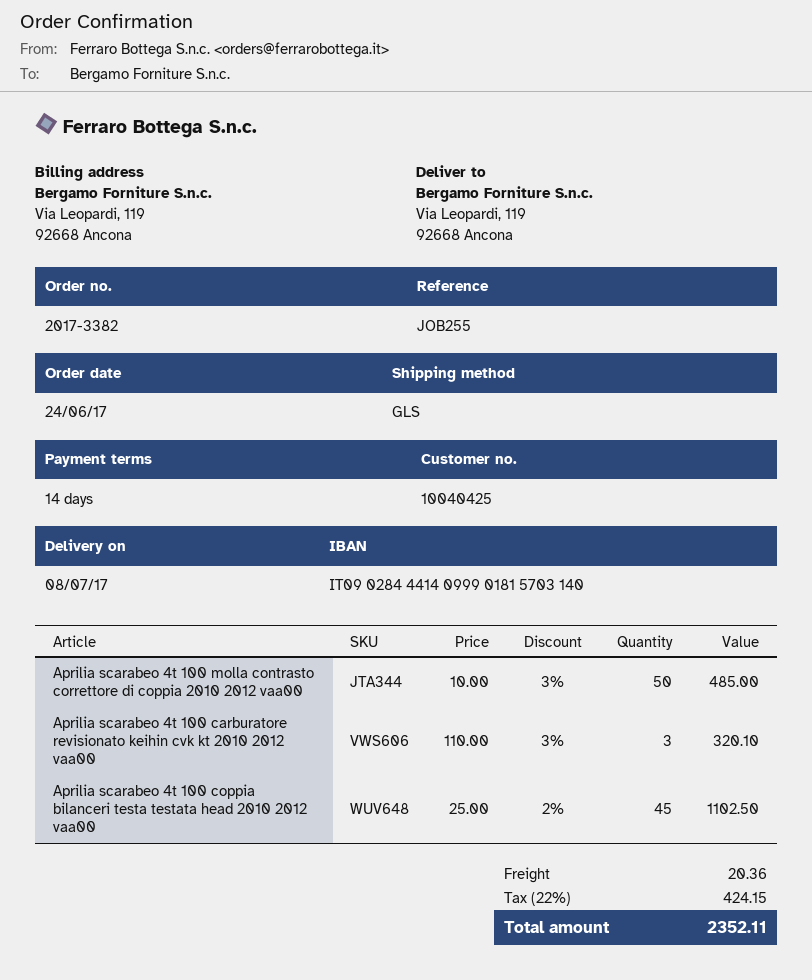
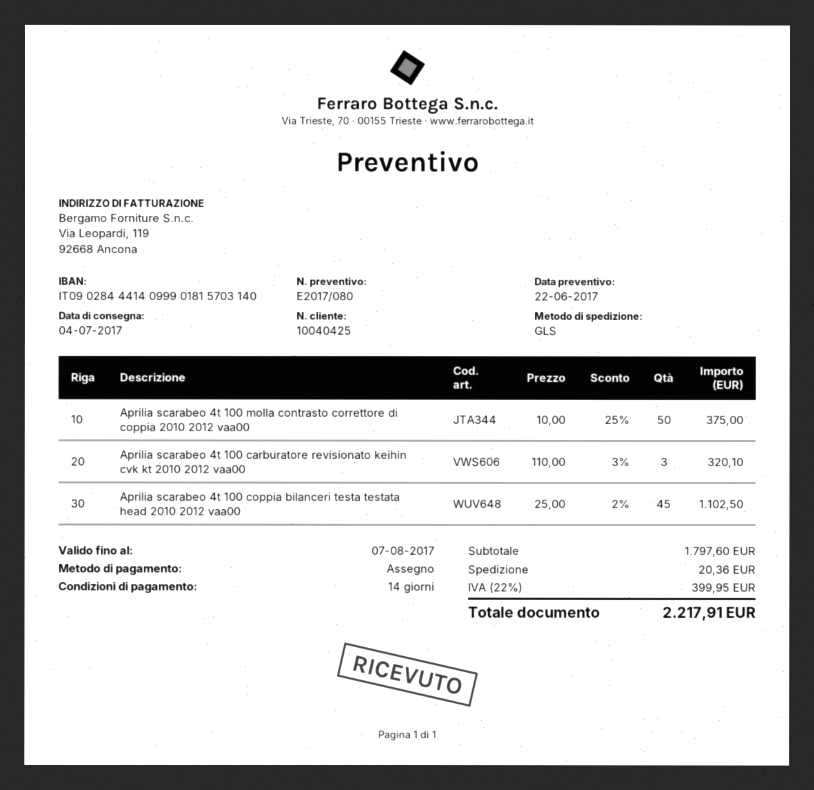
delivery date: 2017-07-08 -> 2017-07-04
Aprilia scarabeo 4t 100 molla contrasto correttore di coppia 2010 2012 vaa00: 50 x 10.00 - 3% = 485.00 -> 50 x 10.00 - 25% = 375.00
tax: 22% = 424.15 -> 22% = 399.95
total: 2352.11 -> 2217.91

